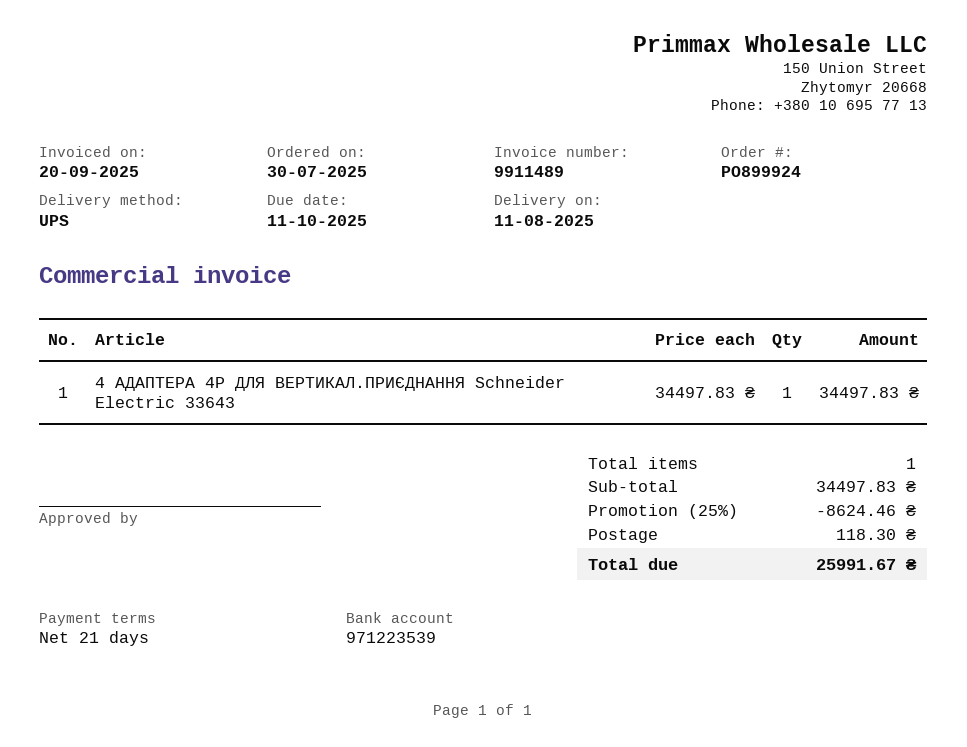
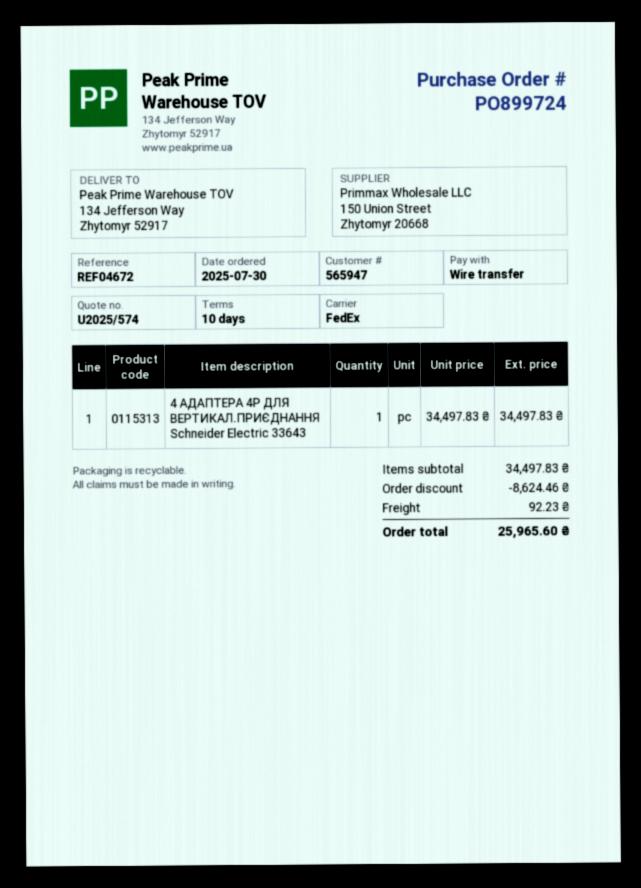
order number: PO899924 -> PO899724
payment terms: 21 days -> 10 days
shipping method: UPS -> FedEx
shipping: 118.30 -> 92.23
total: 25991.67 -> 25965.60

